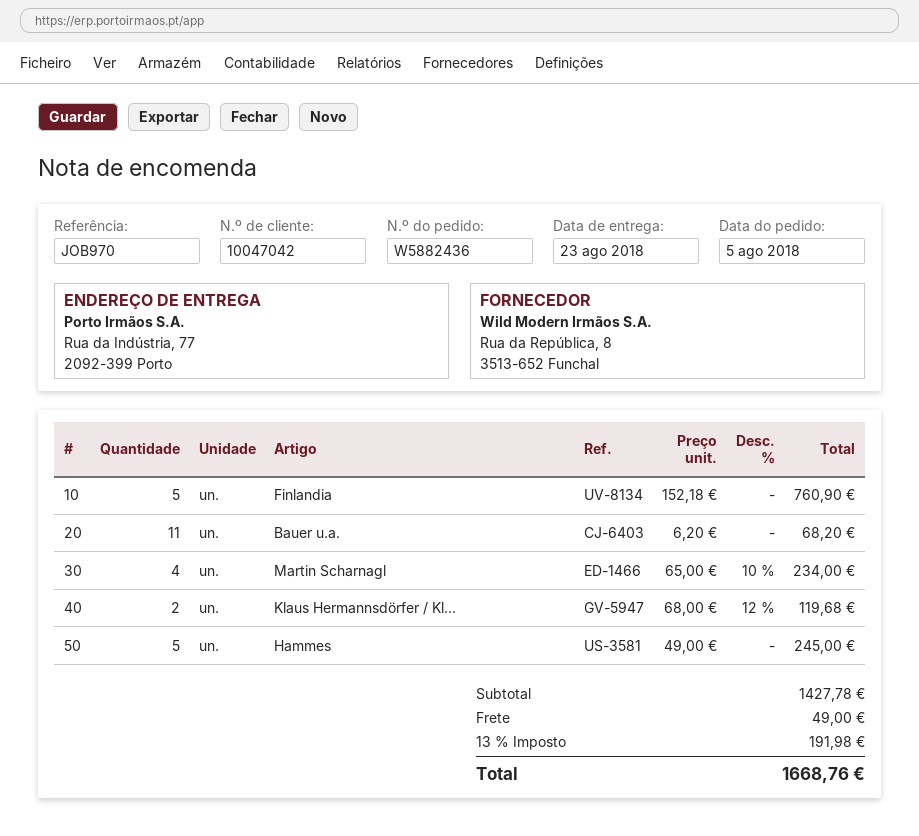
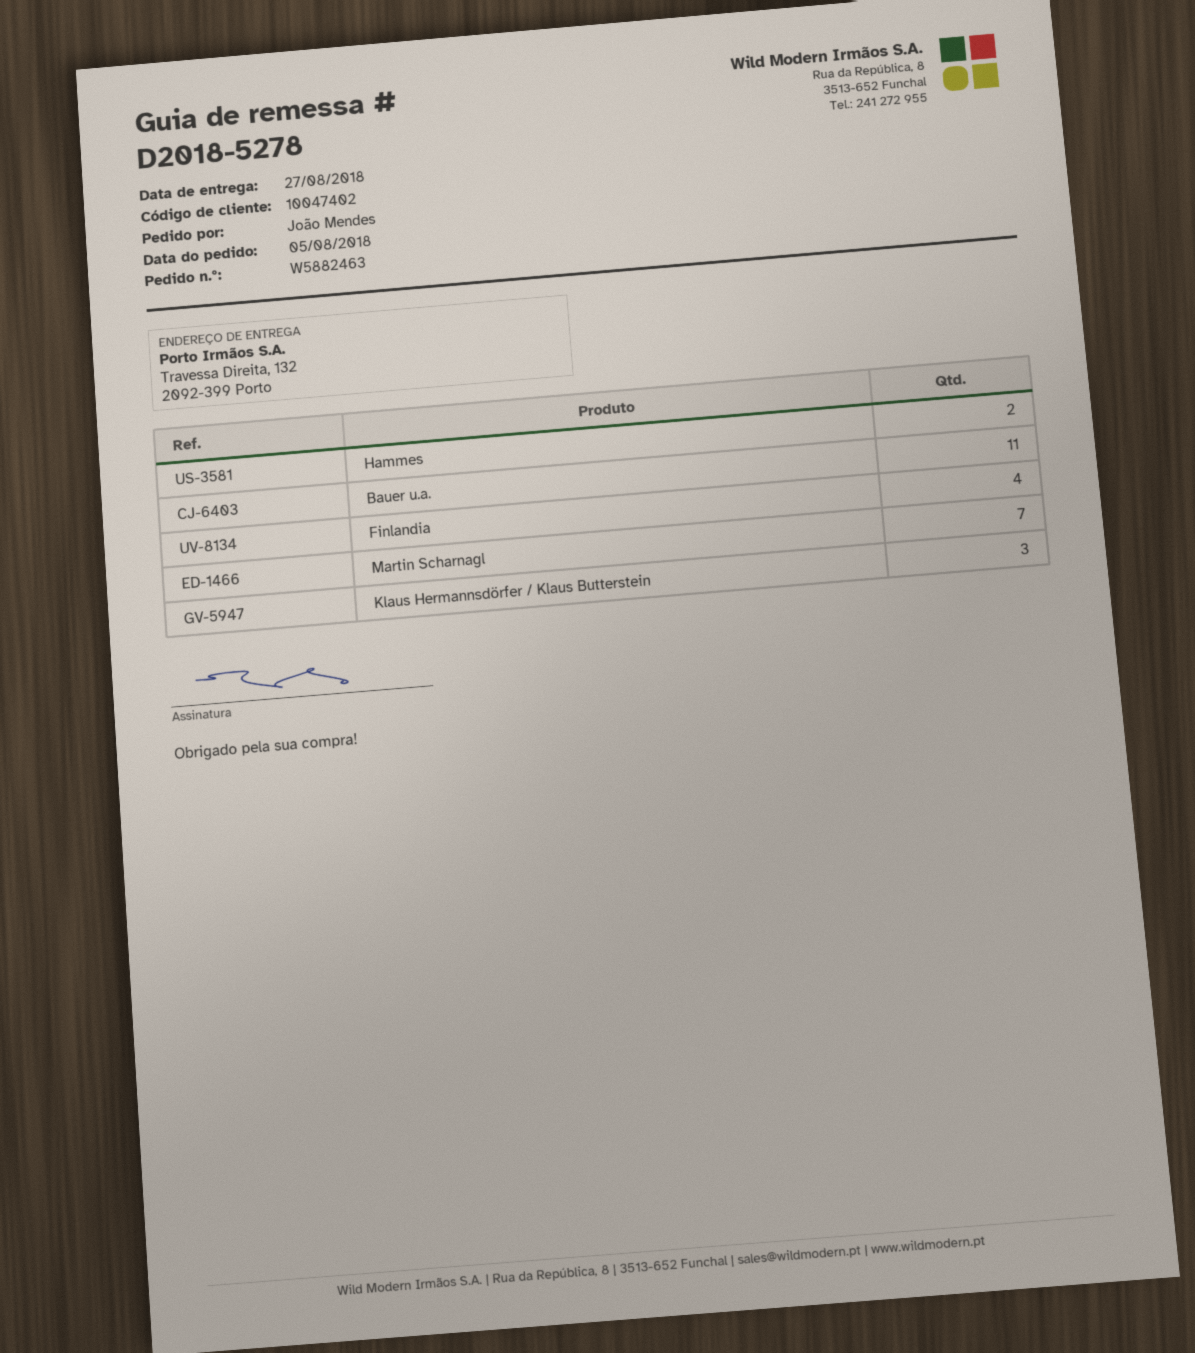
order number: W5882436 -> W5882463
delivery date: 2018-08-23 -> 2018-08-27
customer number: 10047042 -> 10047402
ship to: Rua da Indústria, 77, 2092-399 Porto -> Travessa Direita, 132, 2092-399 Porto
Finlandia: 5 -> 4
Martin Scharnagl: 4 -> 7
Klaus Hermannsdörfer / Kl...: 2 -> 3
Hammes: 5 -> 2

